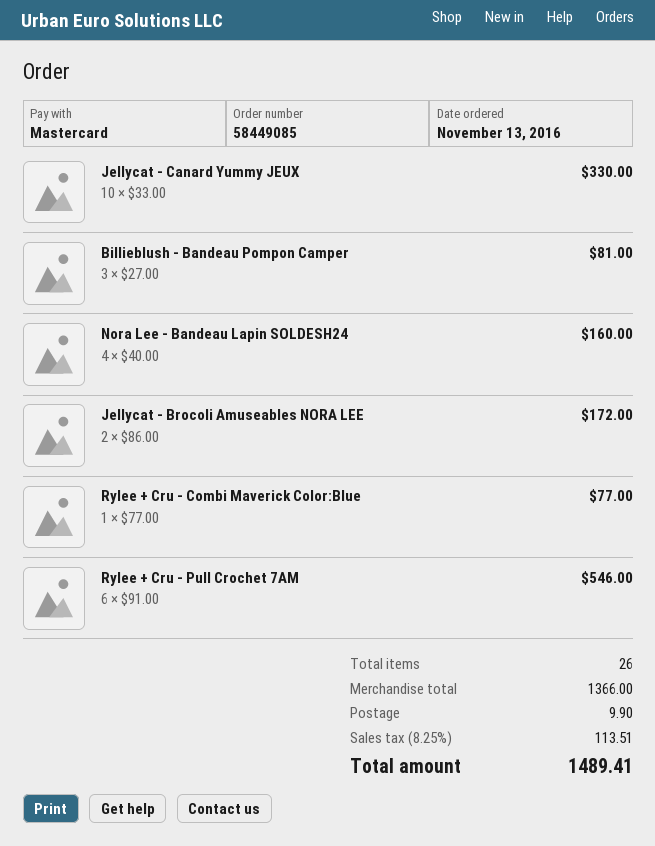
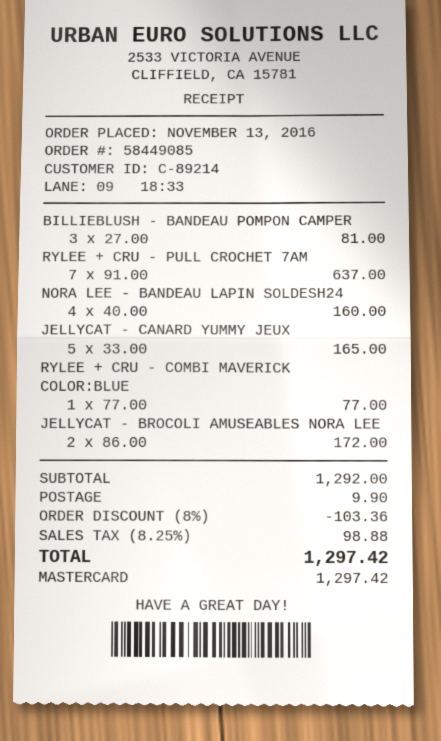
Jellycat - Canard Yummy JEUX: 10 x 33.00 = 330.00 -> 5 x 33.00 = 165.00
Rylee + Cru - Pull Crochet 7AM: 6 x 91.00 = 546.00 -> 7 x 91.00 = 637.00
subtotal: 1366.00 -> 1292.00
discount: none -> 8% = 103.36
tax: 8.25% = 113.51 -> 8.25% = 98.88
total: 1489.41 -> 1297.42

